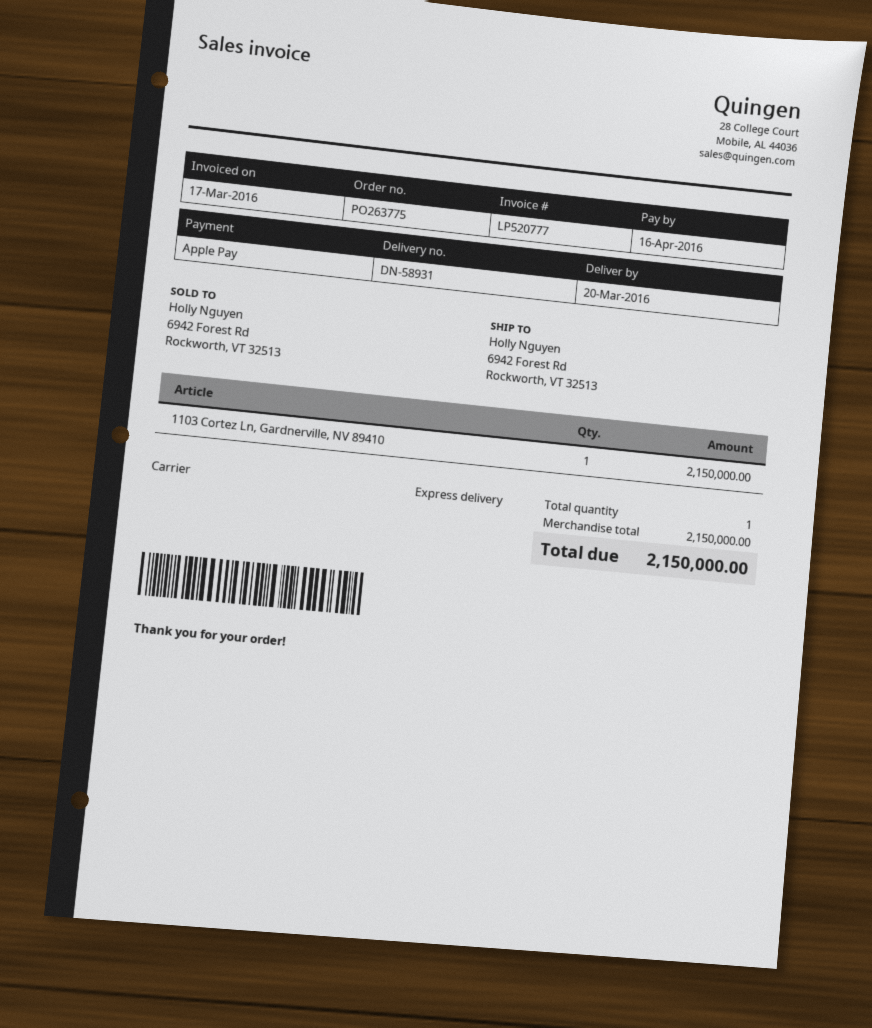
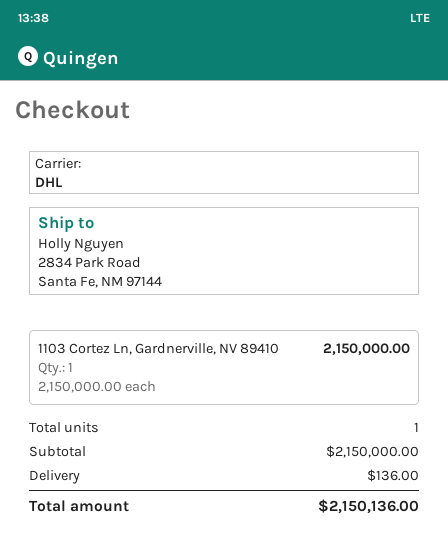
shipping method: express -> DHL
ship to: 6942 Forest Rd, Rockworth, VT 32513 -> 2834 Park Road, Santa Fe, NM 97144
shipping: none -> 136.00
total: 2150000.00 -> 2150136.00

